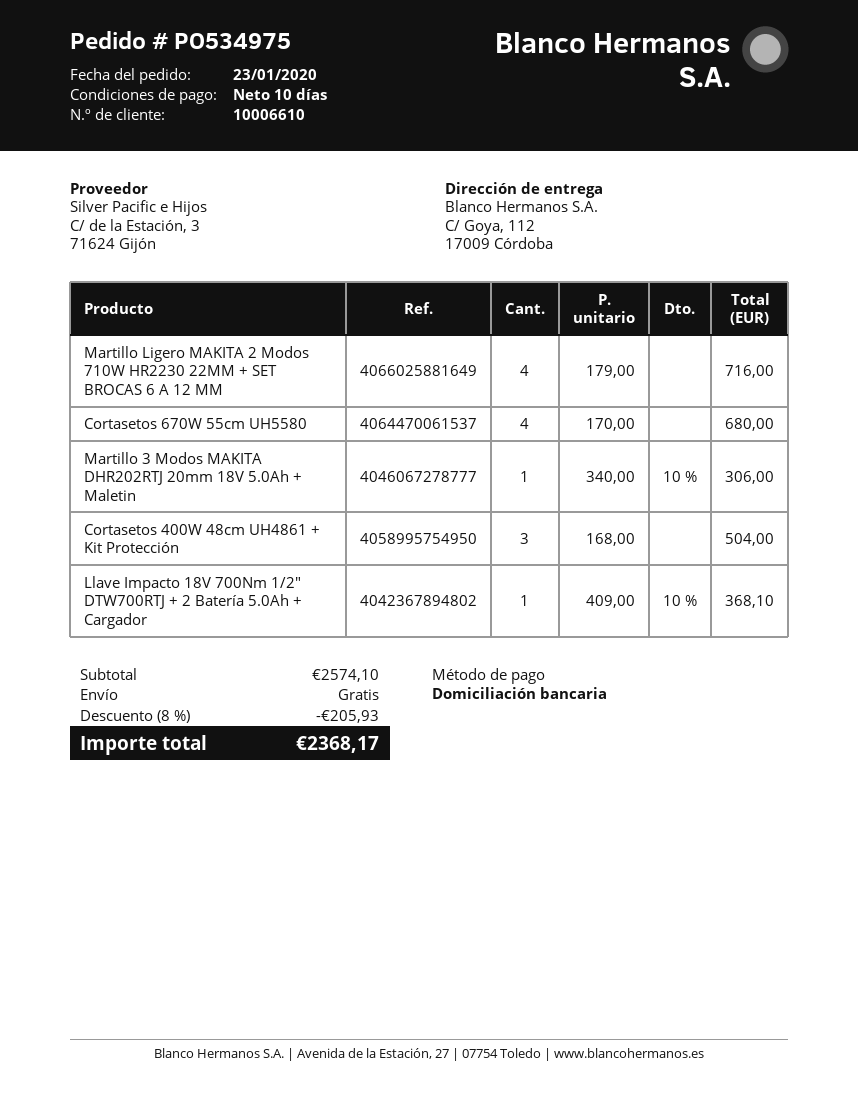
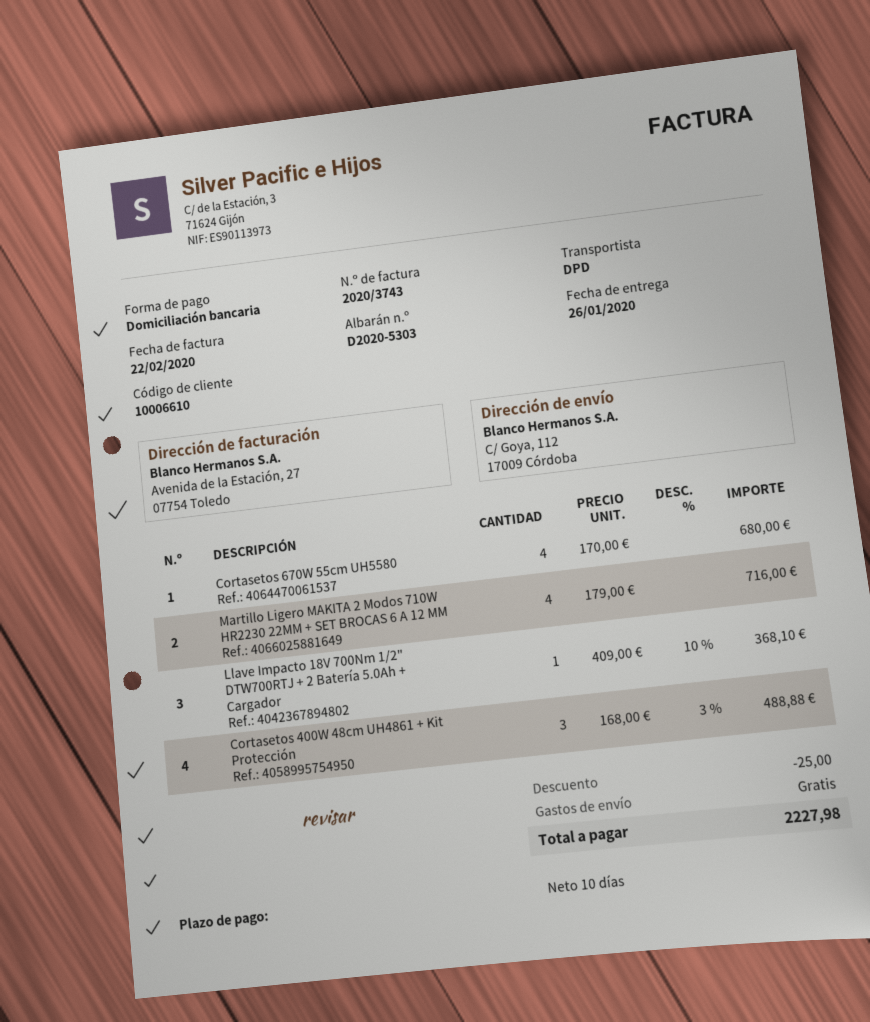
Martillo 3 Modos MAKITA DHR202RTJ 20mm 18V 5.0Ah + Maletin: 1 x 340.00 - 10% = 306.00 -> none
Cortasetos 400W 48cm UH4861 + Kit Protección: 3 x 168.00 = 504.00 -> 3 x 168.00 - 3% = 488.88
discount: 205.93 -> 25.00
total: 2368.17 -> 2227.98

